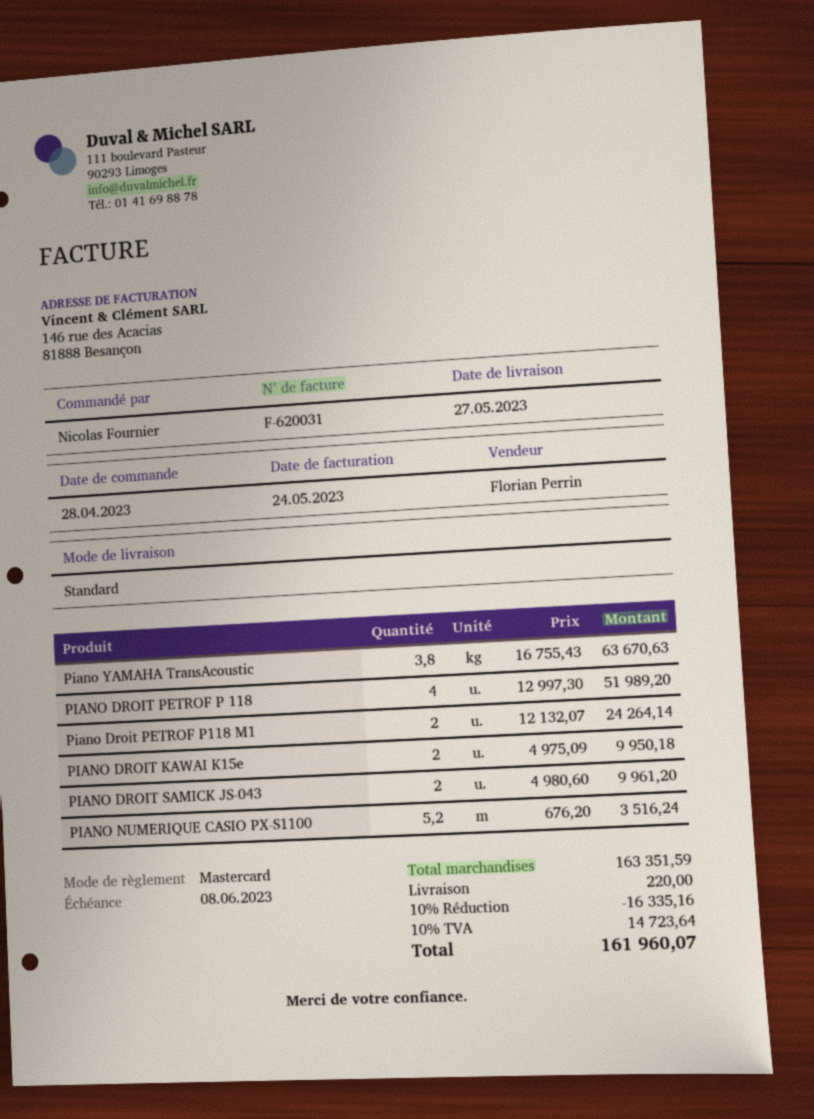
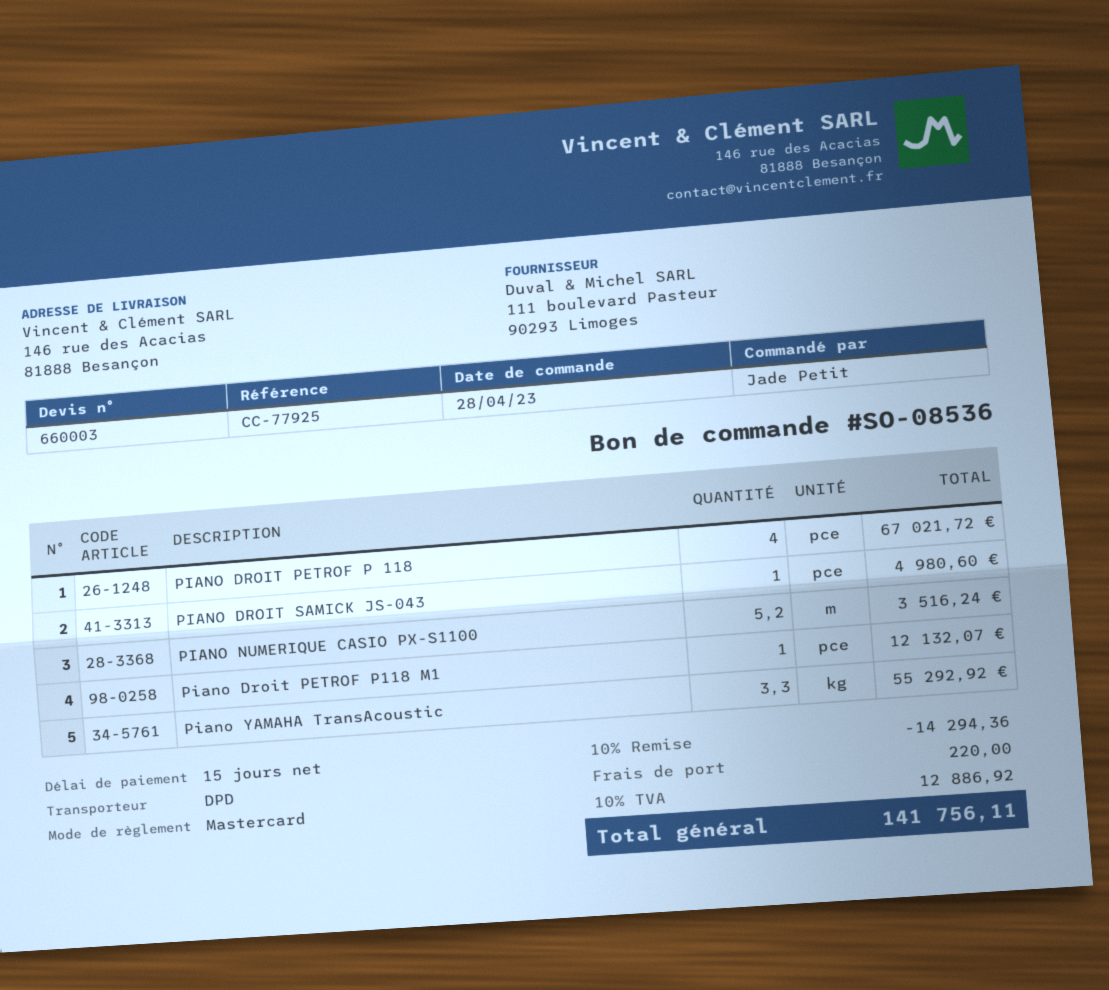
ordered by: Nicolas Fournier -> Jade Petit
shipping method: standard -> DPD
Piano YAMAHA TransAcoustic: 3.8 for 63670.63 -> 3.3 for 55292.92
PIANO DROIT PETROF P 118: 4 for 51989.20 -> 4 for 67021.72
Piano Droit PETROF P118 M1: 2 for 24264.14 -> 1 for 12132.07
PIANO DROIT KAWAI K15e: 2 for 9950.18 -> none
PIANO DROIT SAMICK JS-043: 2 for 9961.20 -> 1 for 4980.60
discount: 10% = 16335.16 -> 10% = 14294.36
tax: 10% = 14723.64 -> 10% = 12886.92
total: 161960.07 -> 141756.11

